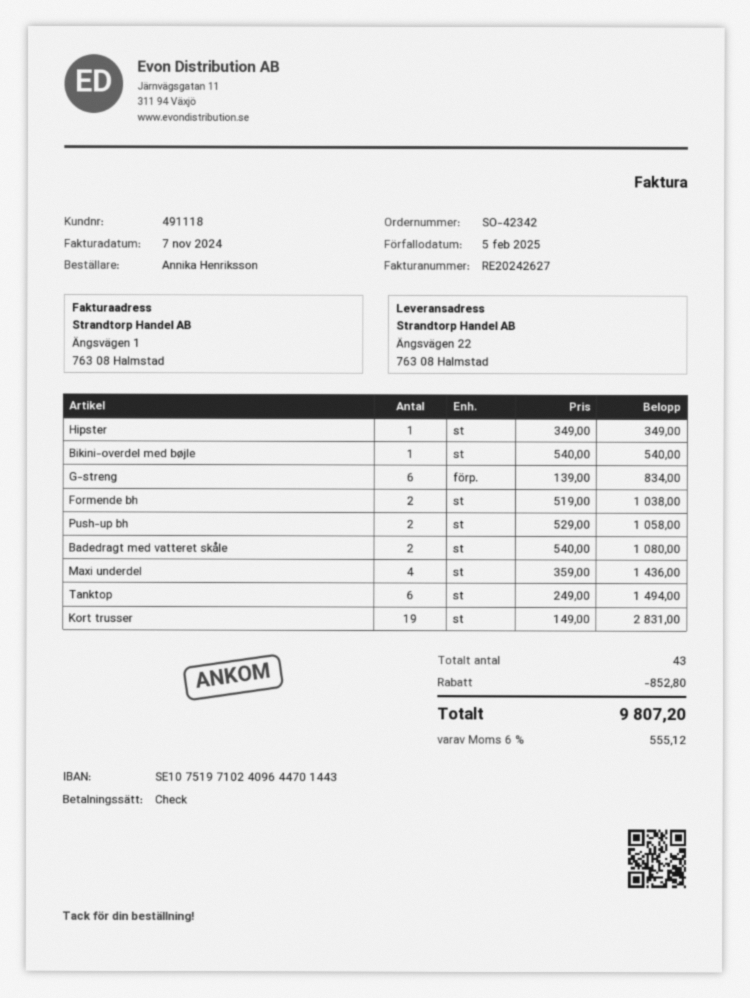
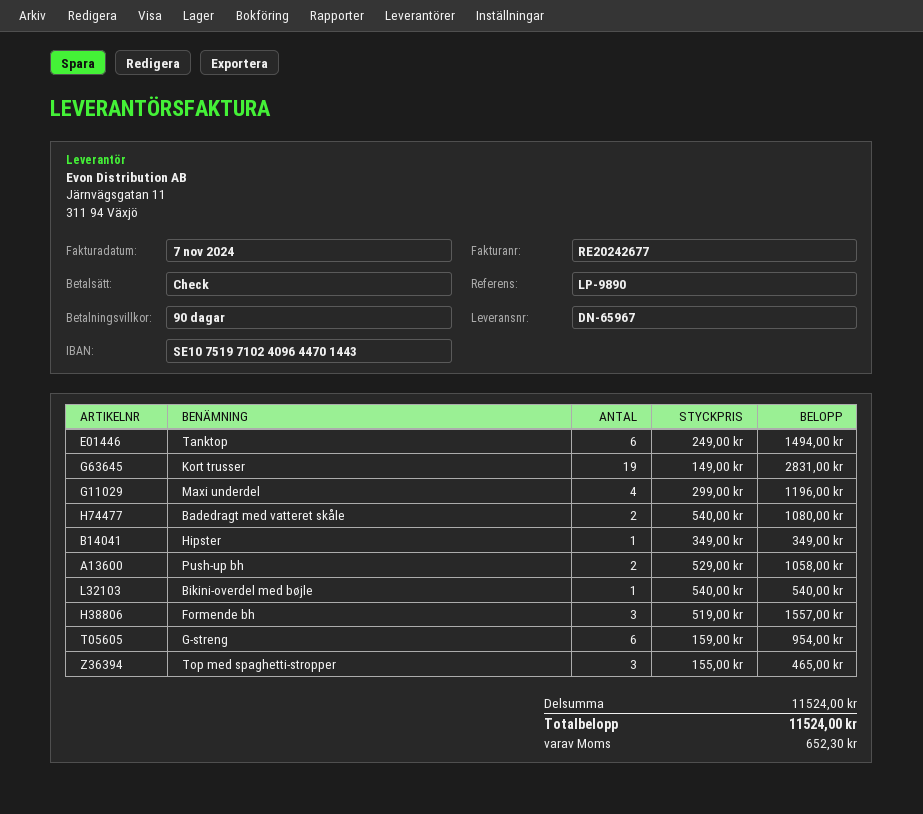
invoice number: RE20242627 -> RE20242677
G-streng: 6 x 139.00 = 834.00 -> 6 x 159.00 = 954.00
Formende bh: 2 x 519.00 = 1038.00 -> 3 x 519.00 = 1557.00
Maxi underdel: 4 x 359.00 = 1436.00 -> 4 x 299.00 = 1196.00
Top med spaghetti-stropper: none -> 3 x 155.00 = 465.00
discount: 852.80 -> none
tax: 555.12 -> 652.30
total: 9807.20 -> 11524.00

